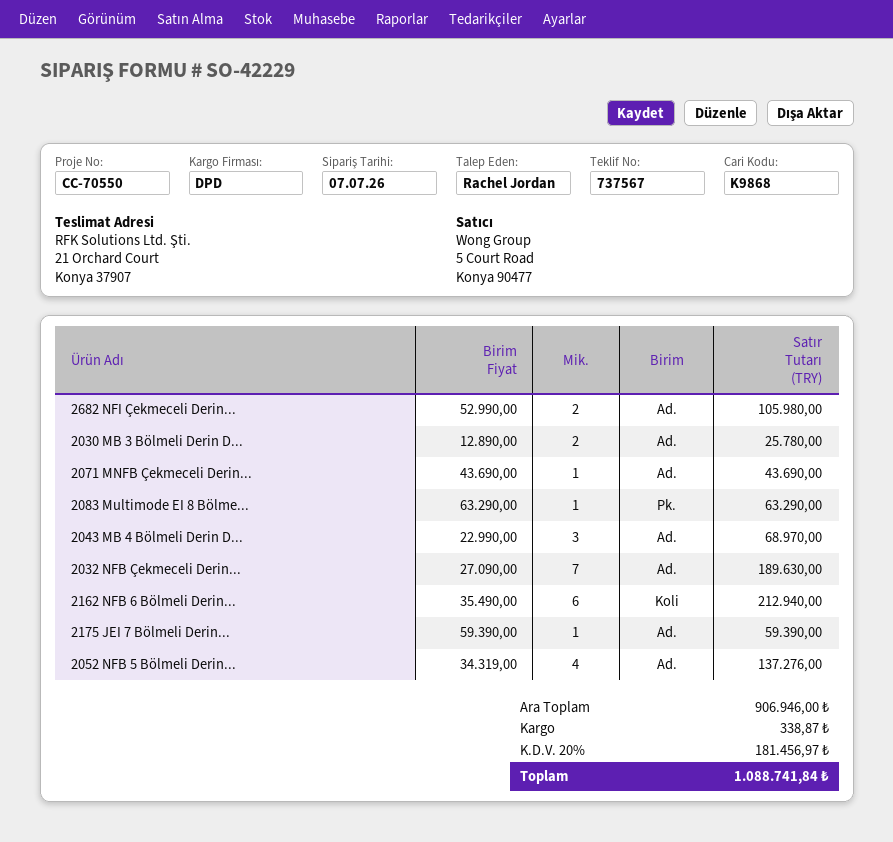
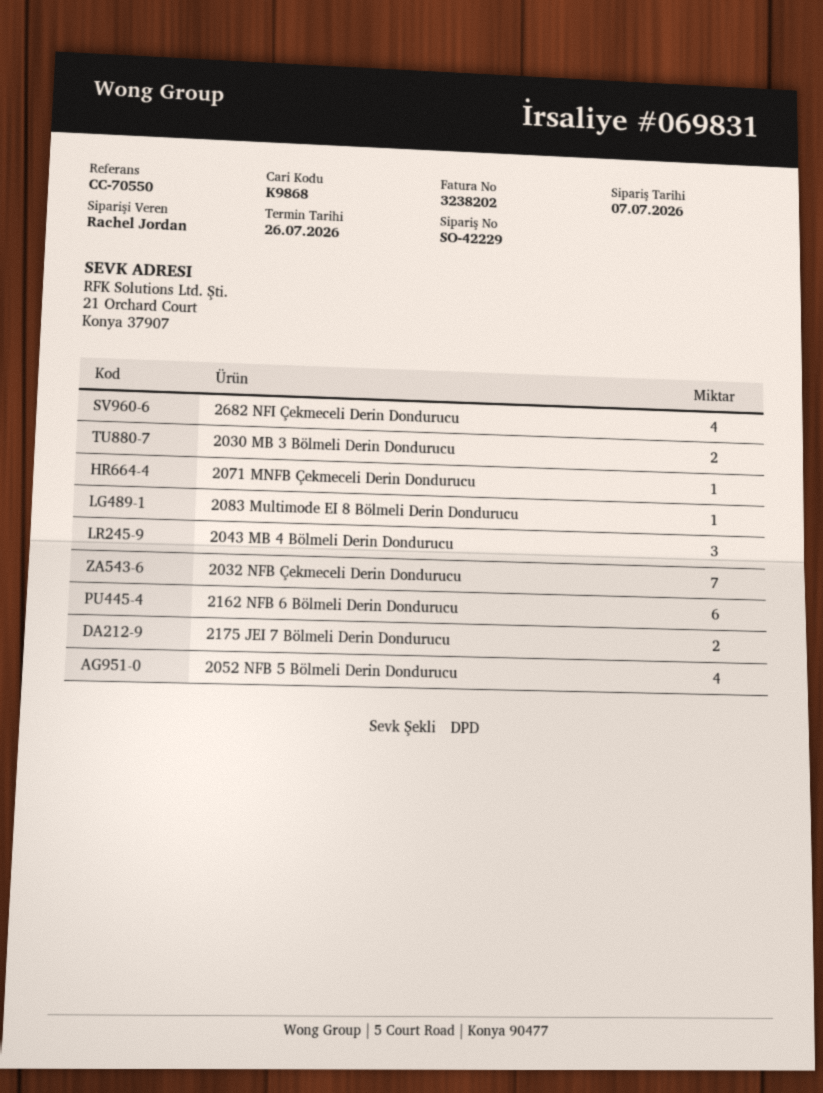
2682 NFI Çekmeceli Derin...: 2 -> 4
2175 JEI 7 Bölmeli Derin...: 1 -> 2

